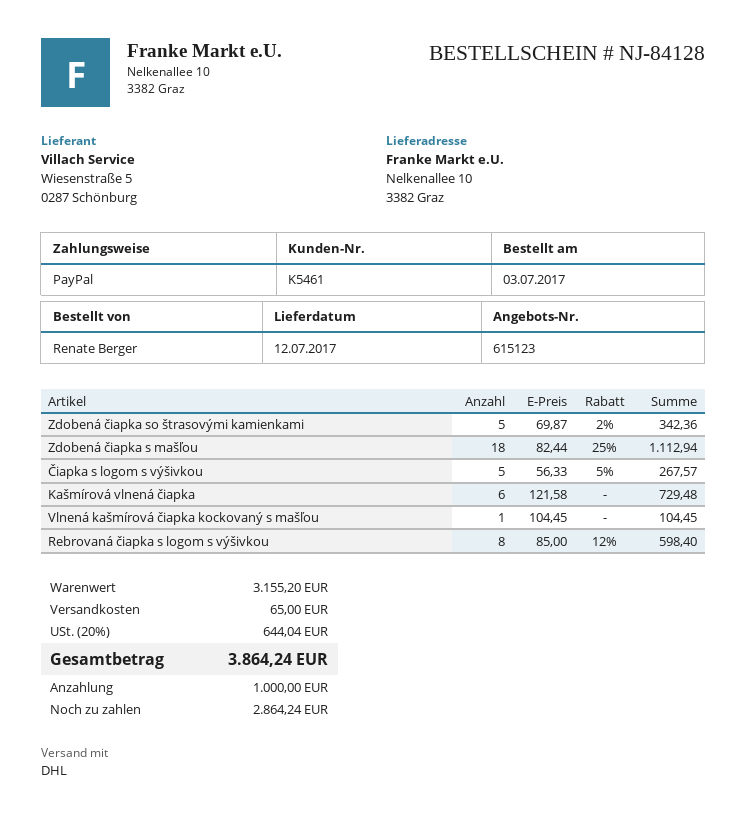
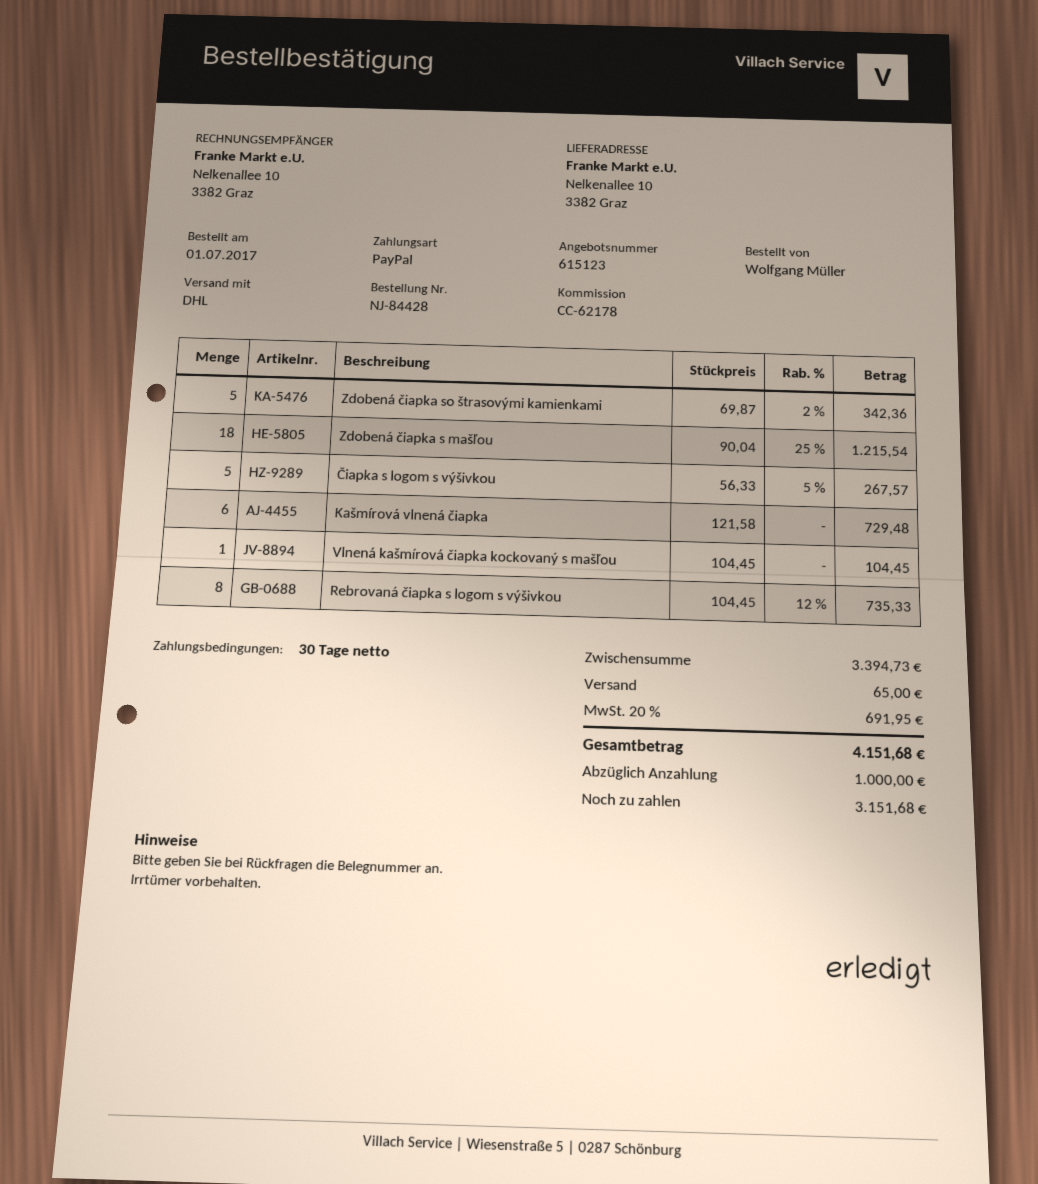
order number: NJ-84128 -> NJ-84428
order date: 2017-07-03 -> 2017-07-01
ordered by: Renate Berger -> Wolfgang Müller
Zdobená čiapka s mašľou: 18 x 82.44 - 25% = 1112.94 -> 18 x 90.04 - 25% = 1215.54
Rebrovaná čiapka s logom s výšivkou: 8 x 85.00 - 12% = 598.40 -> 8 x 104.45 - 12% = 735.33
subtotal: 3155.20 -> 3394.73
tax: 20% = 644.04 -> 20% = 691.95
total: 3864.24 -> 4151.68
balance: 2864.24 -> 3151.68

